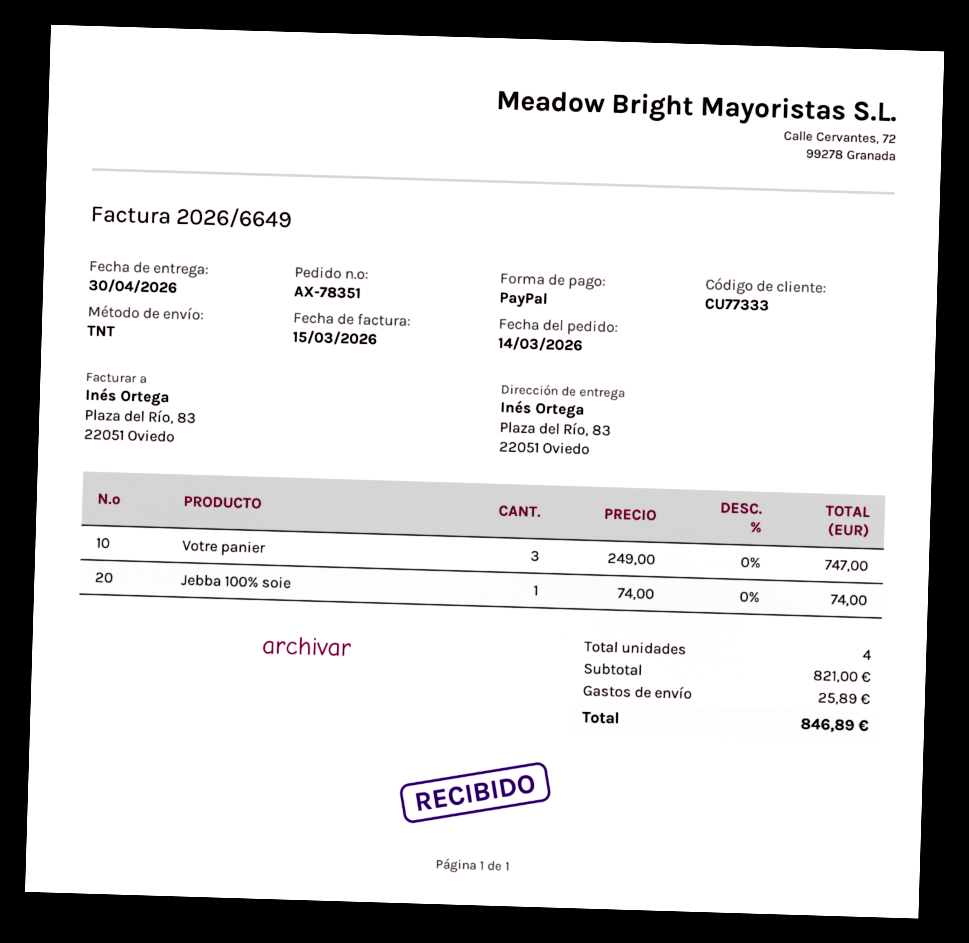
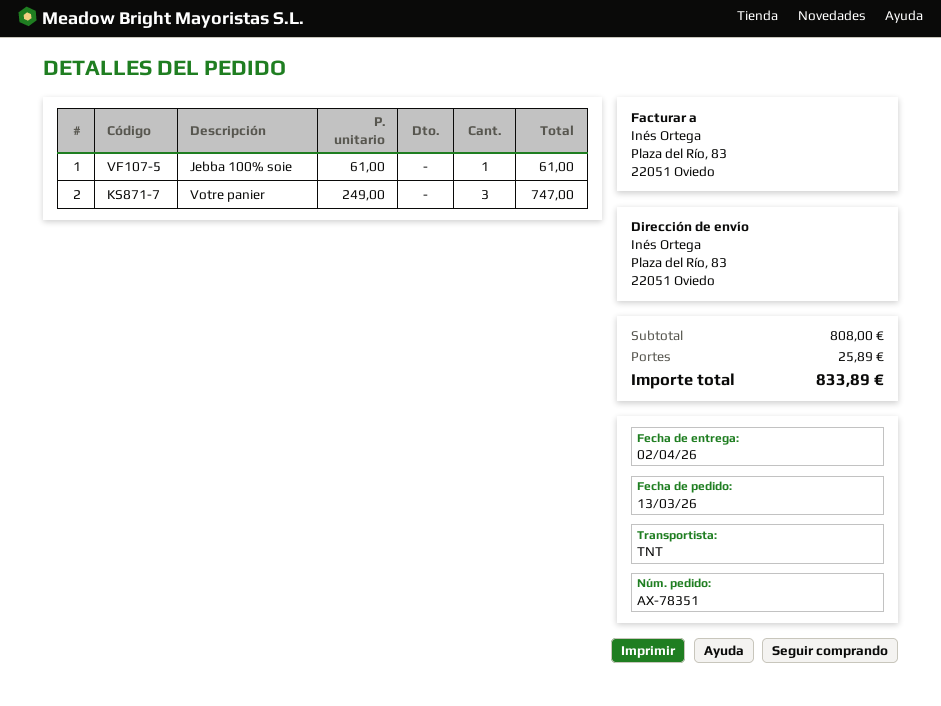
order date: 2026-03-14 -> 2026-03-13
delivery date: 2026-04-30 -> 2026-04-02
Jebba 100% soie: 1 x 74.00 = 74.00 -> 1 x 61.00 = 61.00
subtotal: 821.00 -> 808.00
total: 846.89 -> 833.89

